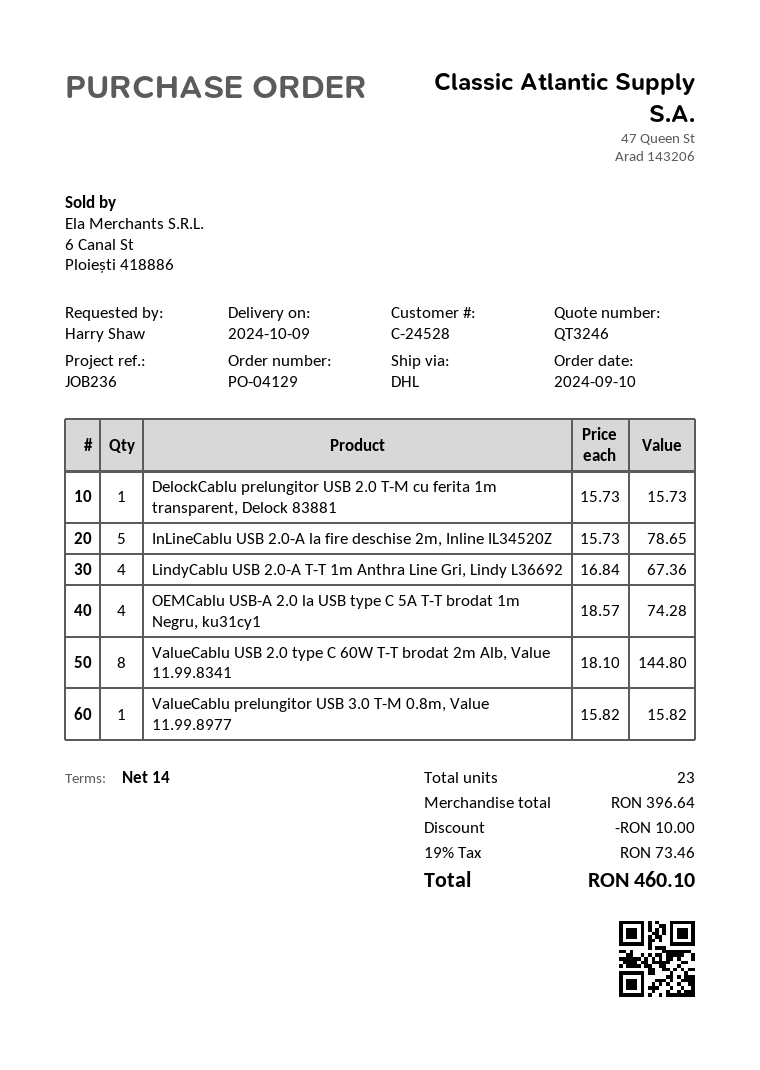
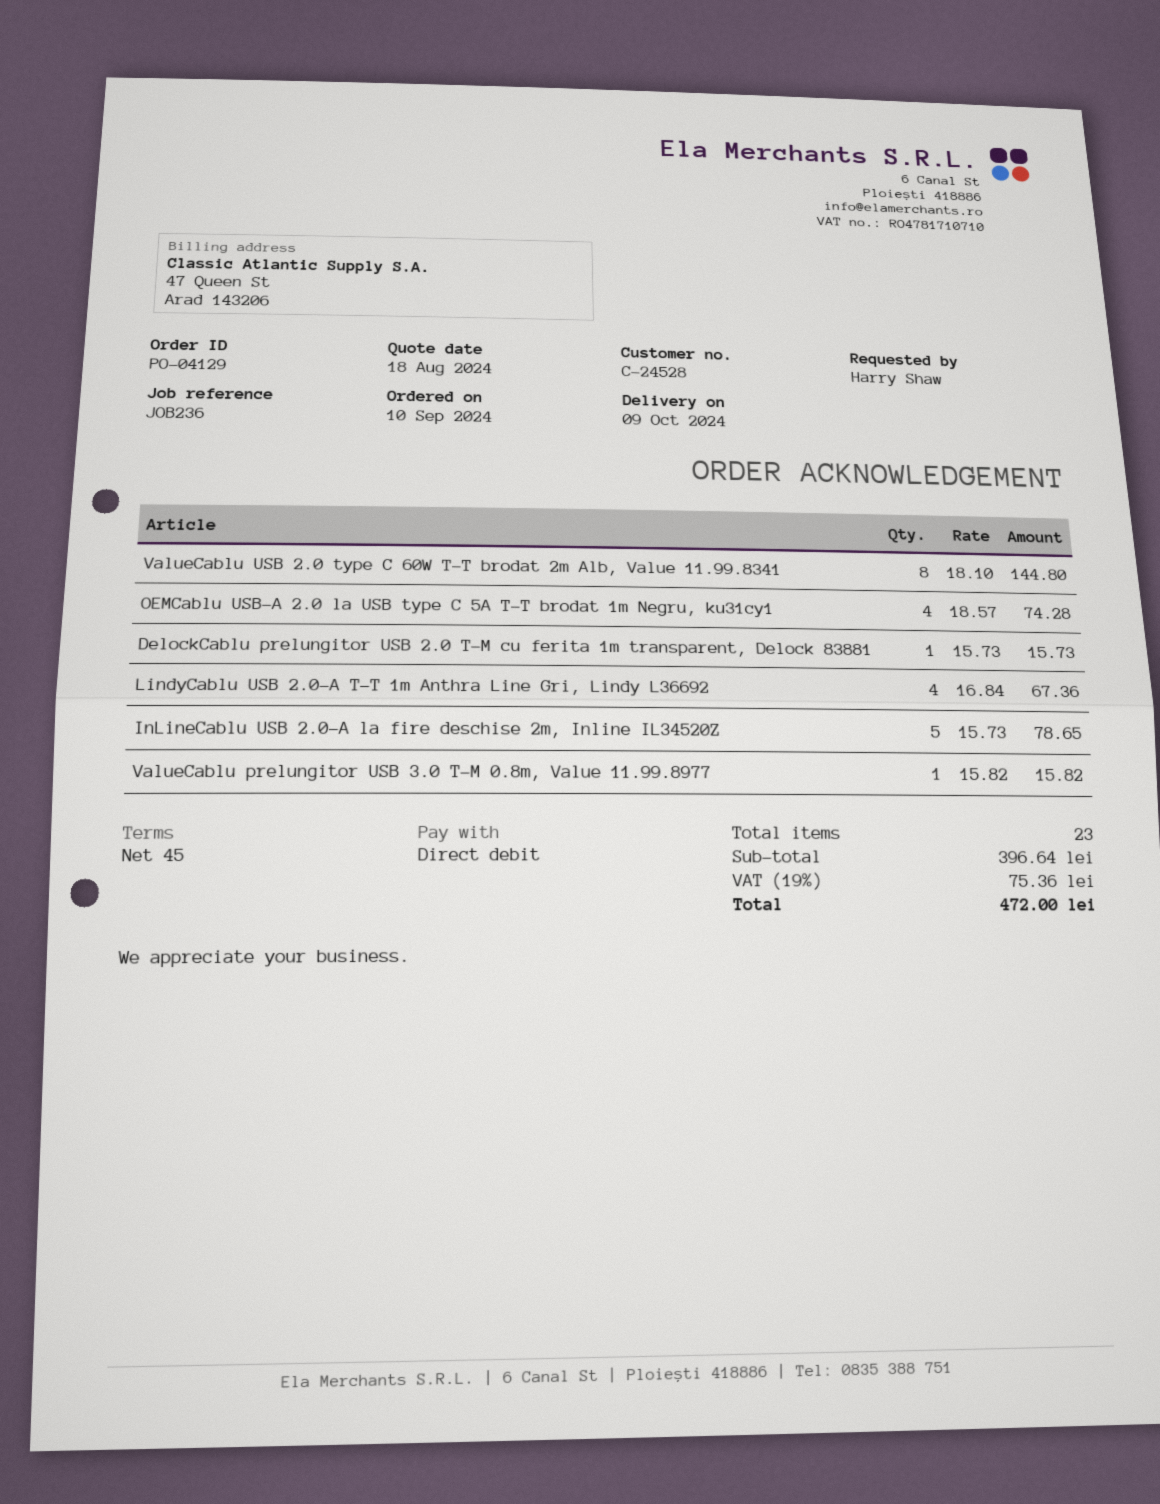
payment terms: 14 days -> 45 days
discount: 10.00 -> none
tax: 19% = 73.46 -> 19% = 75.36
total: 460.10 -> 472.00

